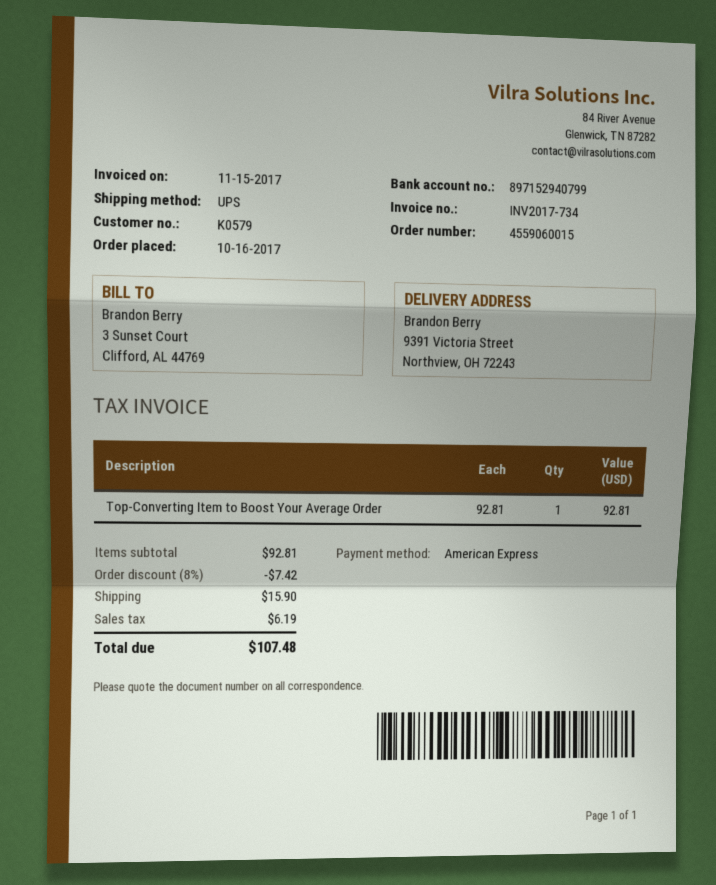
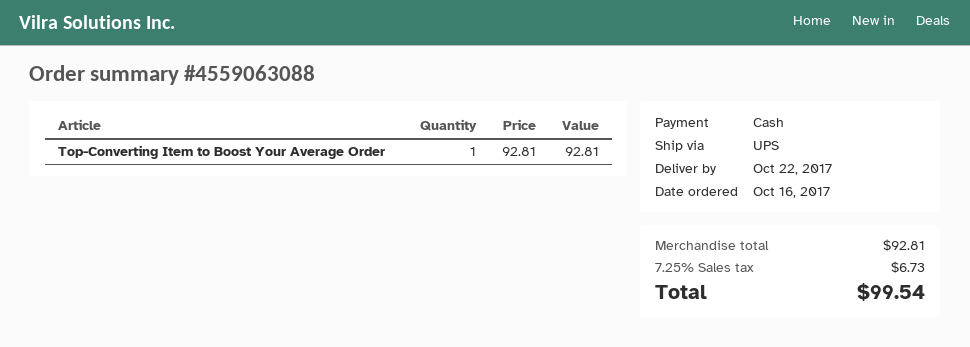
order number: 4559060015 -> 4559063088
payment method: American Express -> cash
discount: 8% = 7.42 -> none
shipping: 15.90 -> none
tax: 6.19 -> 6.73
total: 107.48 -> 99.54

